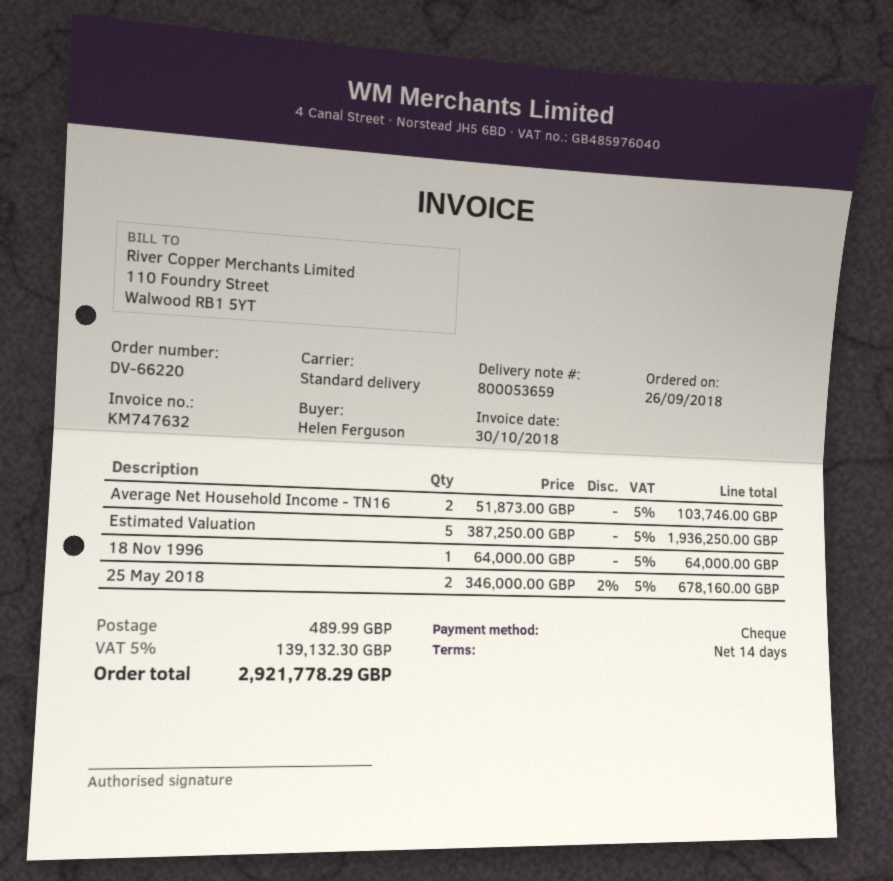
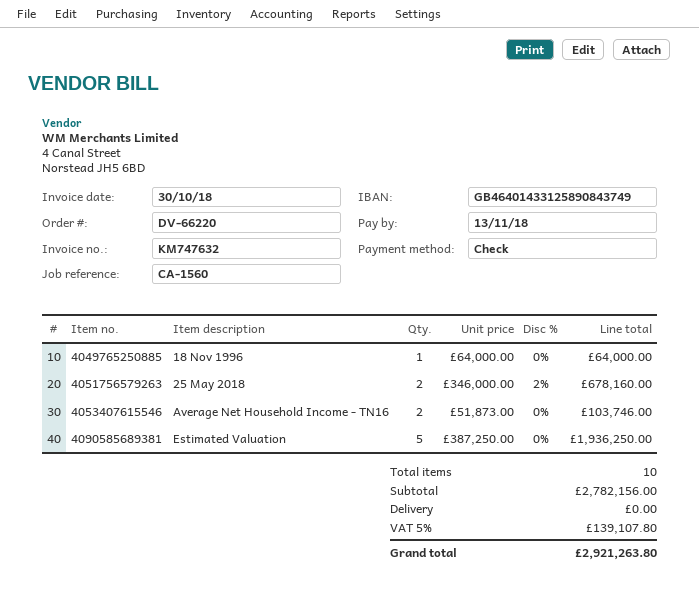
shipping: 489.99 -> 0.00
tax: 5% = 139132.30 -> 5% = 139107.80
total: 2921778.29 -> 2921263.80

